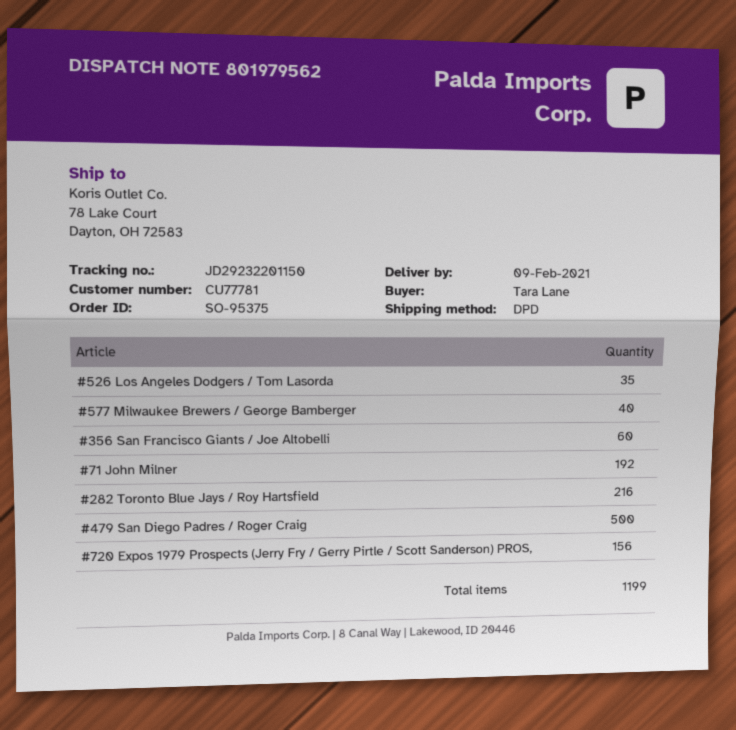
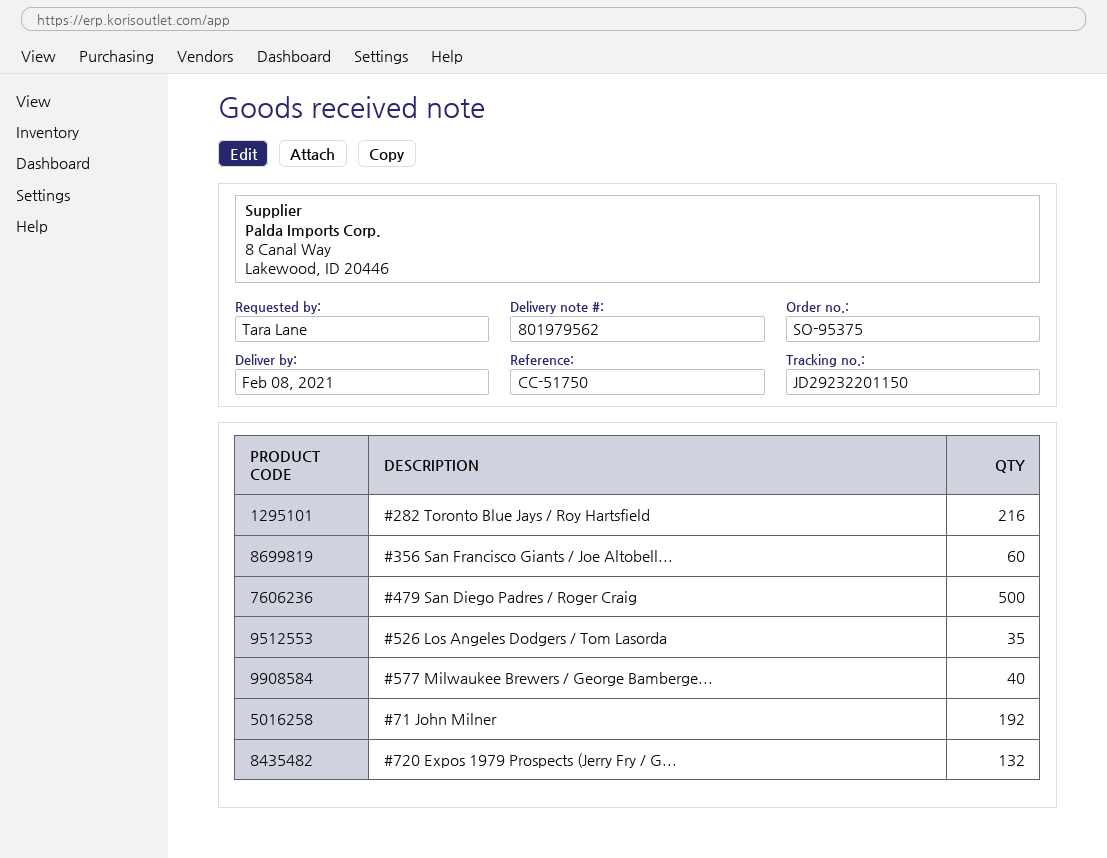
delivery date: 2021-02-09 -> 2021-02-08
#720 Expos 1979 Prospects (Jerry Fry / Gerry Pirtle / Scott Sanderson) PROS,: 156 -> 132

